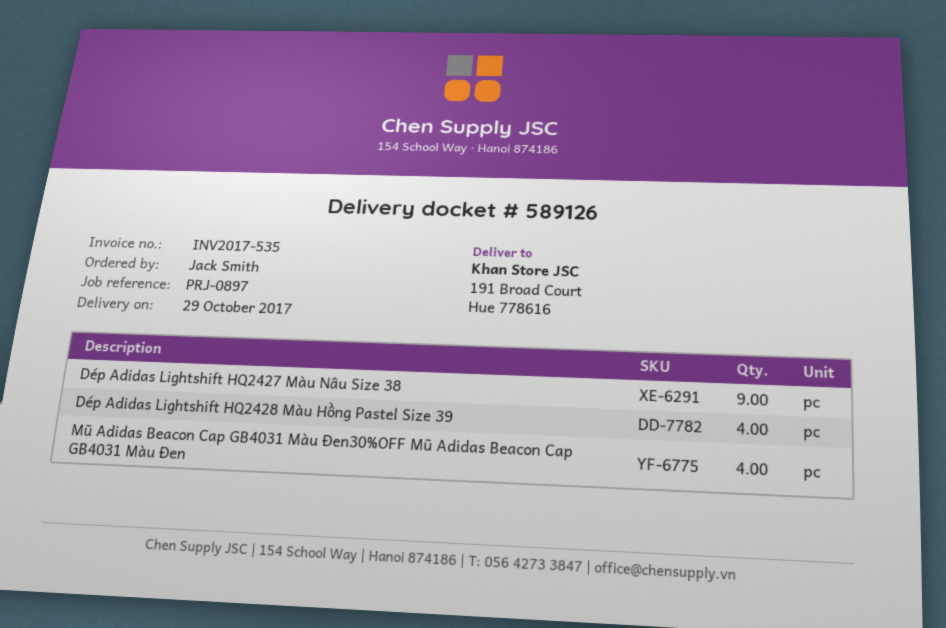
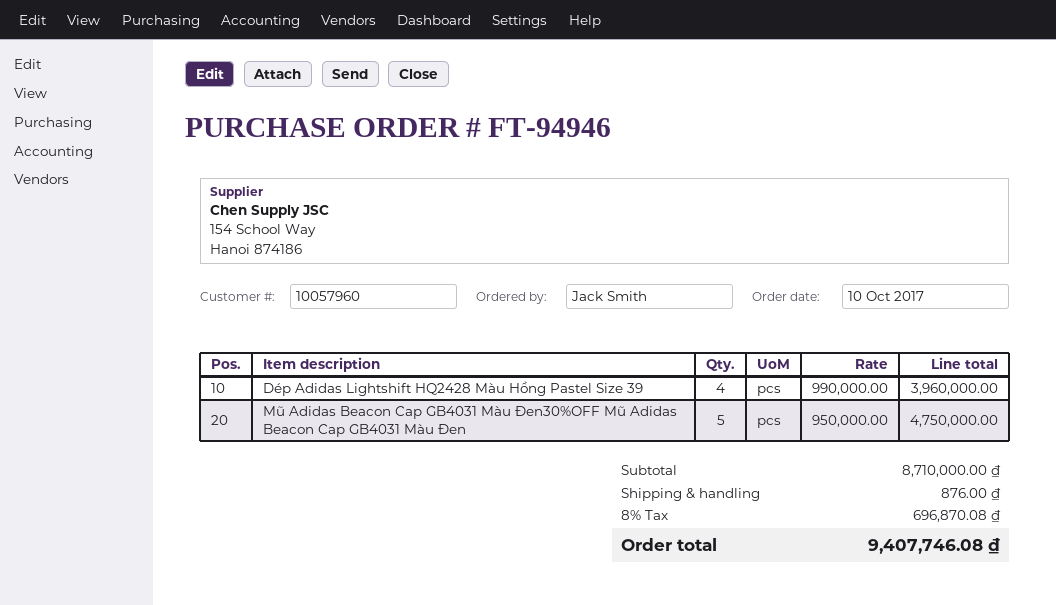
Dép Adidas Lightshift HQ2427 Màu Nâu Size 38: 9 -> none
Mũ Adidas Beacon Cap GB4031 Màu Đen30%OFF Mũ Adidas Beacon Cap GB4031 Màu Đen: 4 -> 5

